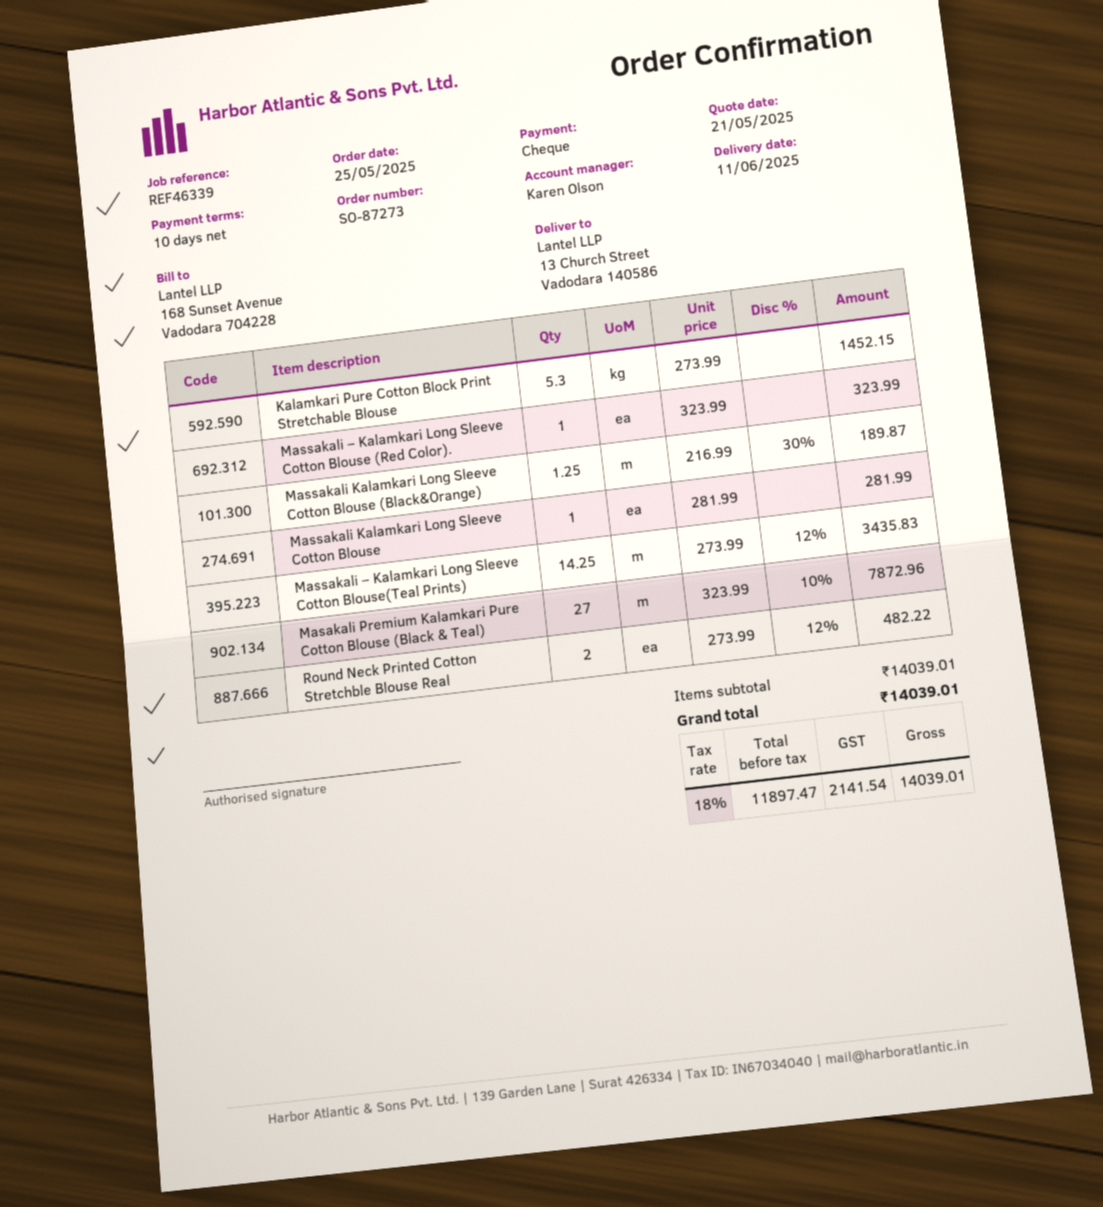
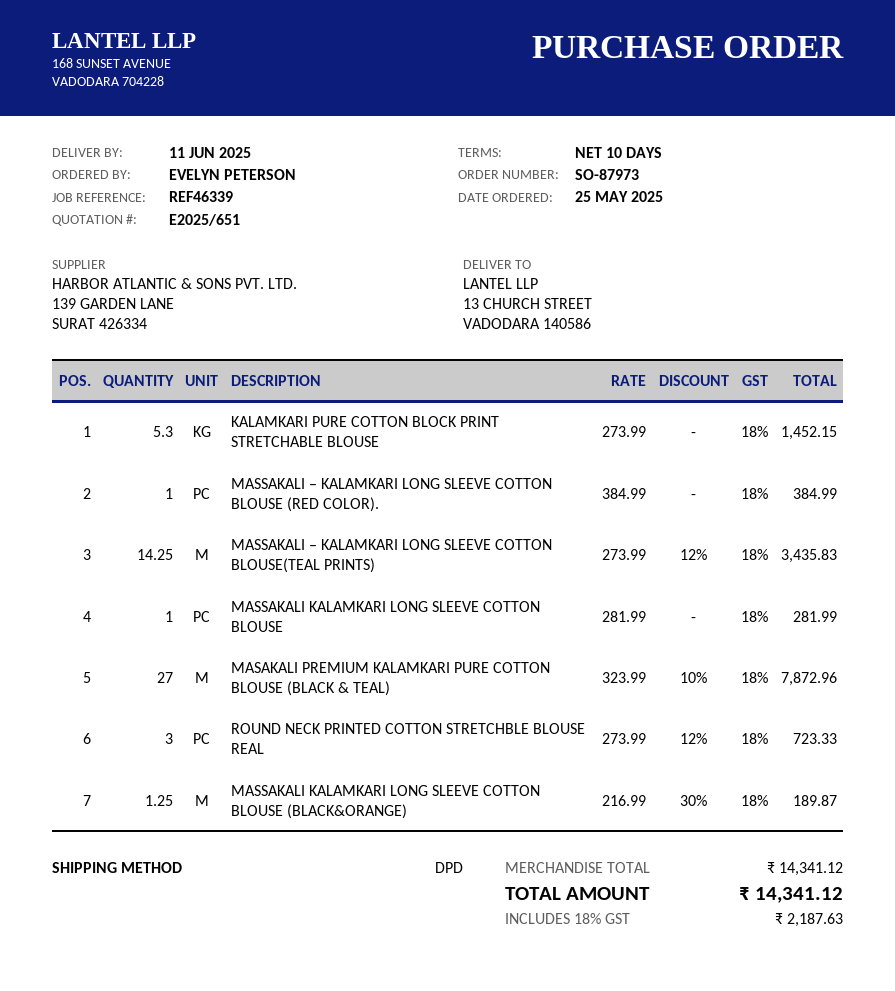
order number: SO-87273 -> SO-87973
Massakali – Kalamkari Long Sleeve Cotton Blouse (Red Color).: 1 x 323.99 = 323.99 -> 1 x 384.99 = 384.99
Round Neck Printed Cotton Stretchble Blouse Real: 2 x 273.99 - 12% = 482.22 -> 3 x 273.99 - 12% = 723.33
subtotal: 14039.01 -> 14341.12
tax: 18% = 2141.54 -> 18% = 2187.63
total: 14039.01 -> 14341.12

